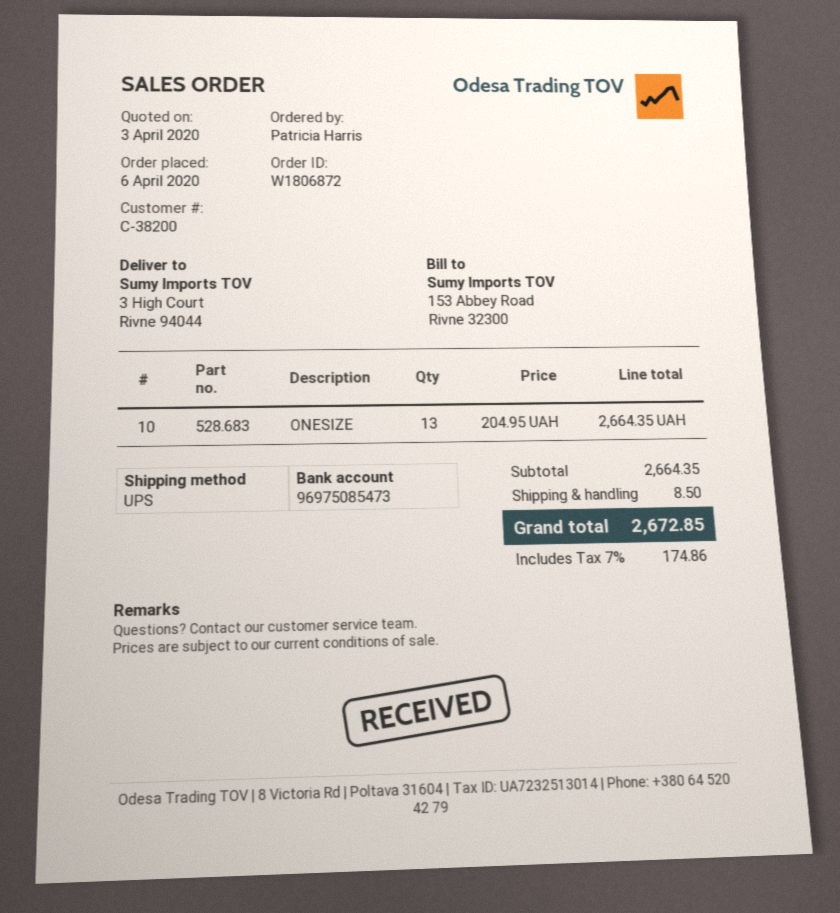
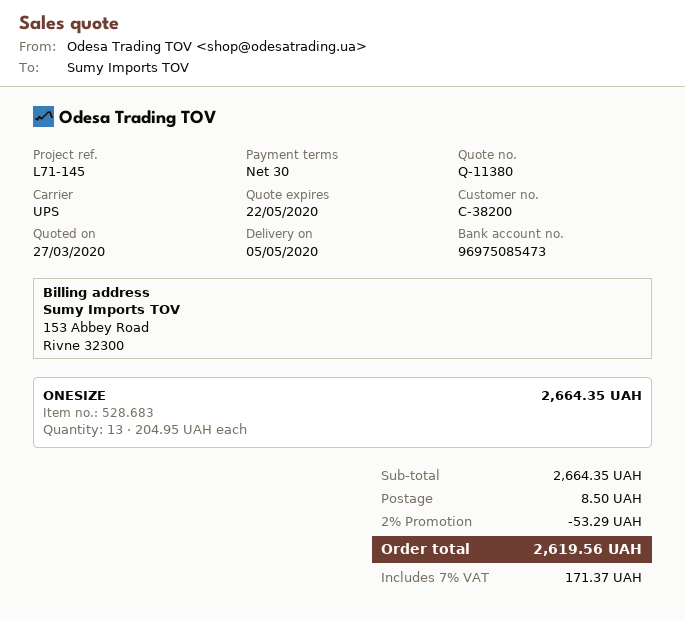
quote date: 2020-04-03 -> 2020-03-27
discount: none -> 2% = 53.29
tax: 7% = 174.86 -> 7% = 171.37
total: 2672.85 -> 2619.56

